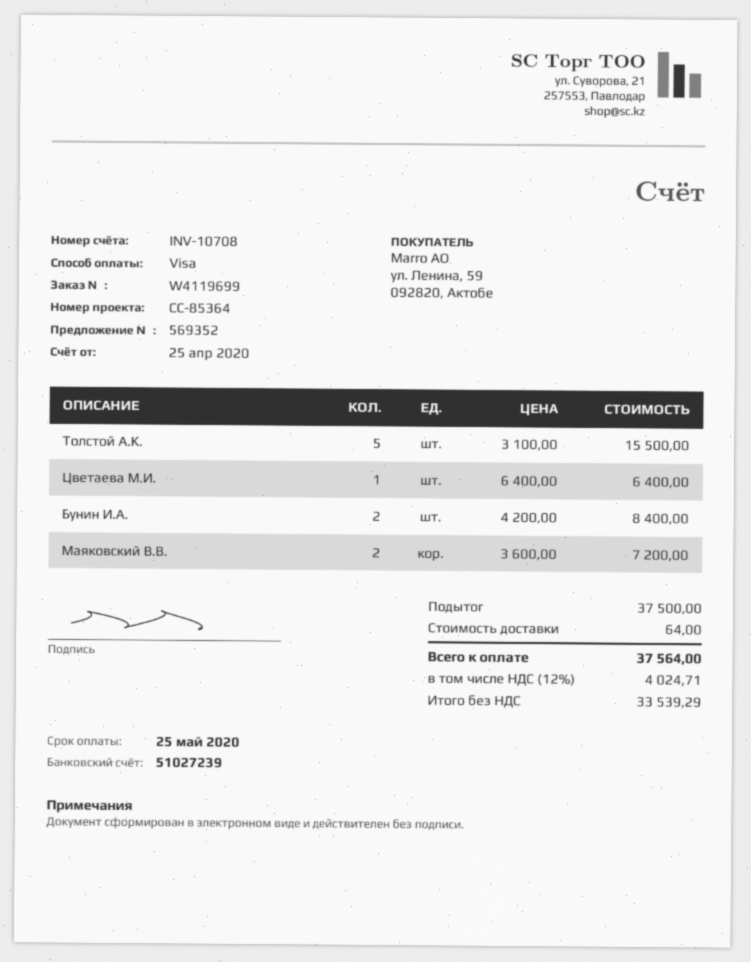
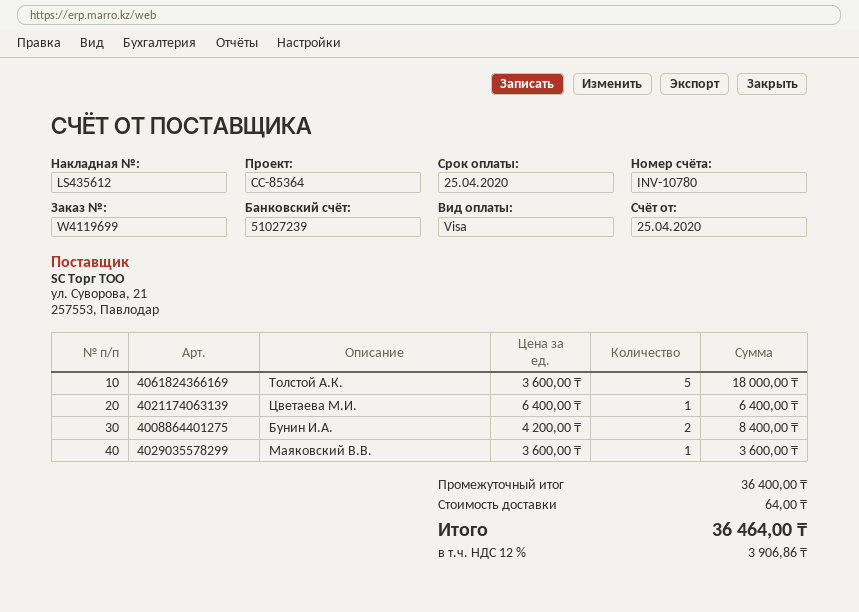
invoice number: INV-10708 -> INV-10780
due date: 2020-05-25 -> 2020-04-25
Толстой А.К.: 5 x 3100.00 = 15500.00 -> 5 x 3600.00 = 18000.00
Маяковский В.В.: 2 x 3600.00 = 7200.00 -> 1 x 3600.00 = 3600.00
subtotal: 37500.00 -> 36400.00
tax: 12% = 4024.71 -> 12% = 3906.86
total: 37564.00 -> 36464.00

